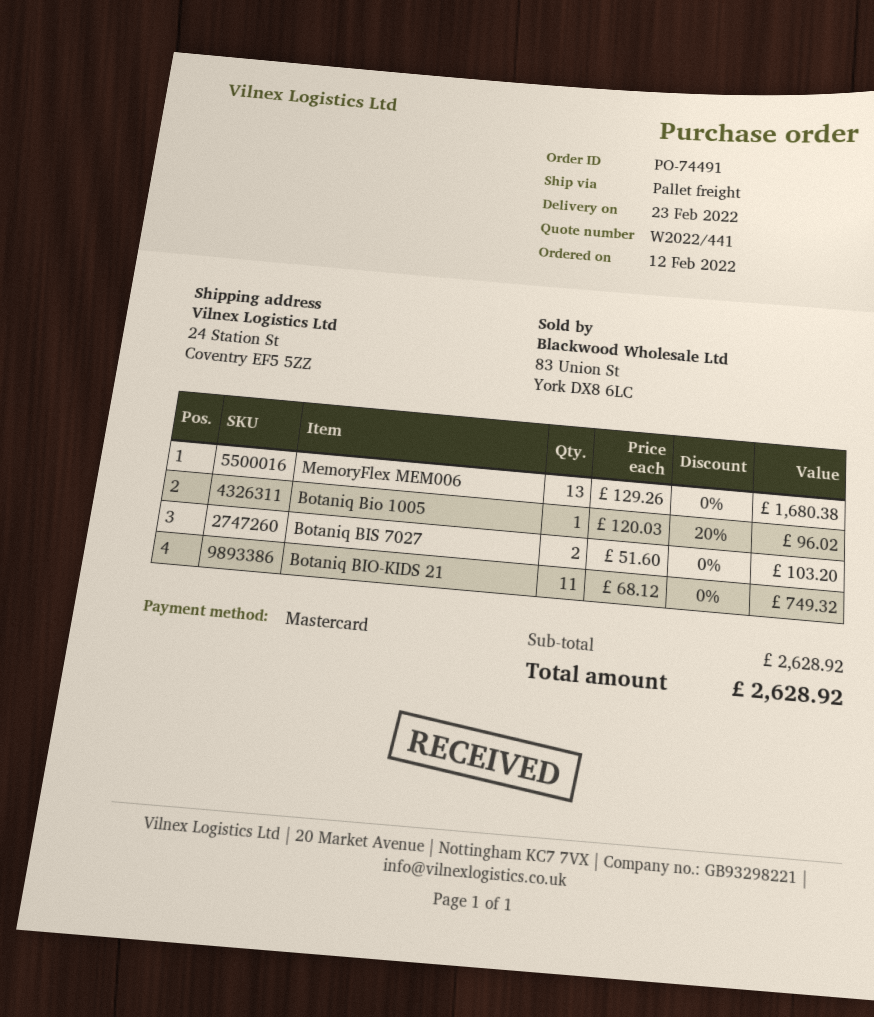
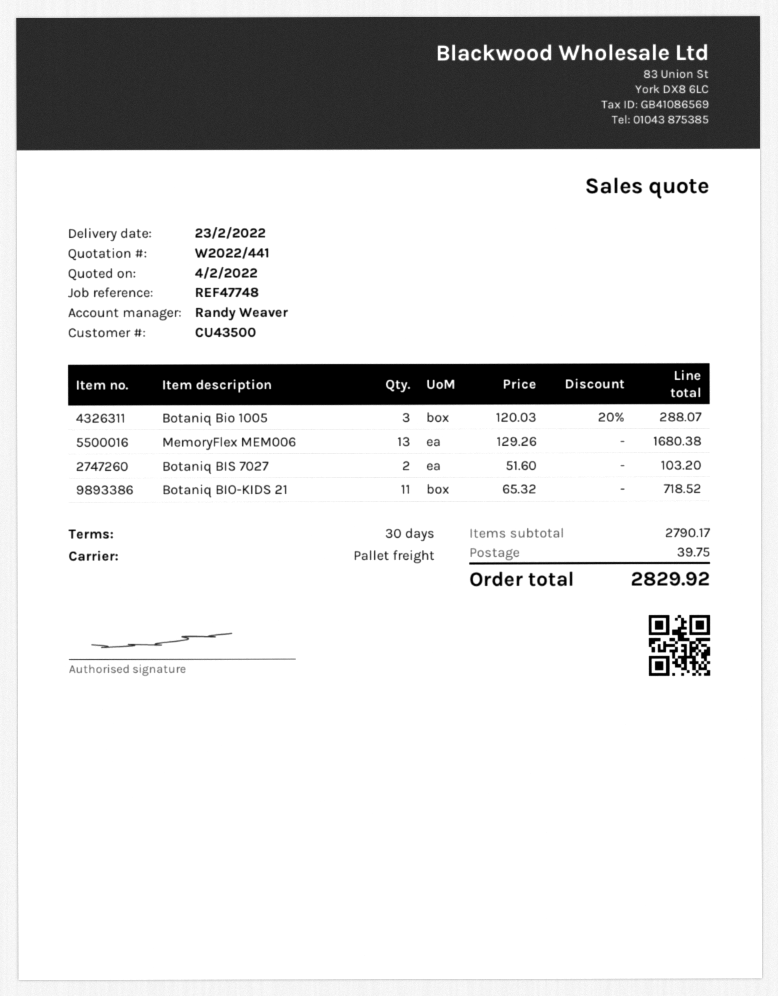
Botaniq Bio 1005: 1 x 120.03 - 20% = 96.02 -> 3 x 120.03 - 20% = 288.07
Botaniq BIO-KIDS 21: 11 x 68.12 = 749.32 -> 11 x 65.32 = 718.52
subtotal: 2628.92 -> 2790.17
shipping: none -> 39.75
total: 2628.92 -> 2829.92

